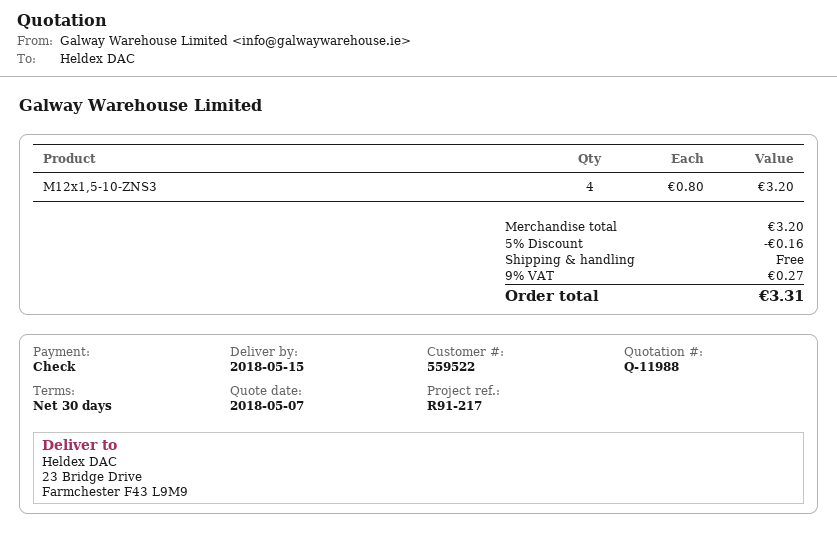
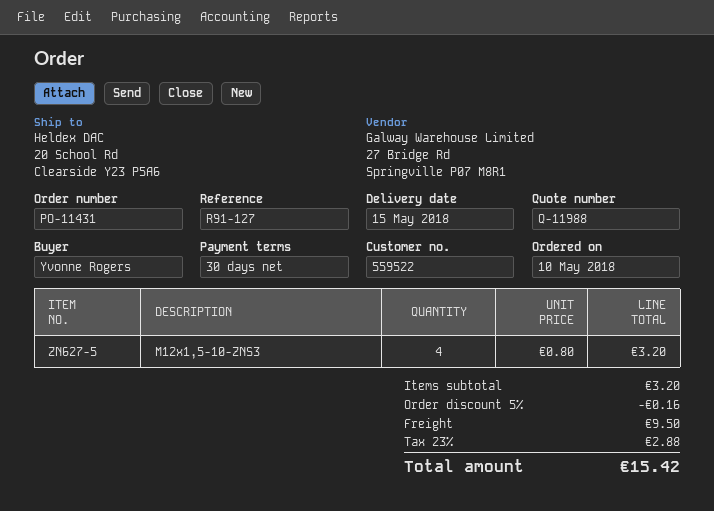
reference: R91-217 -> R91-127
ship to: 23 Bridge Drive, Farmchester F43 L9M9 -> 20 School Rd, Clearside Y23 P5A6
shipping: 0.00 -> 9.50
tax: 9% = 0.27 -> 23% = 2.88
total: 3.31 -> 15.42

